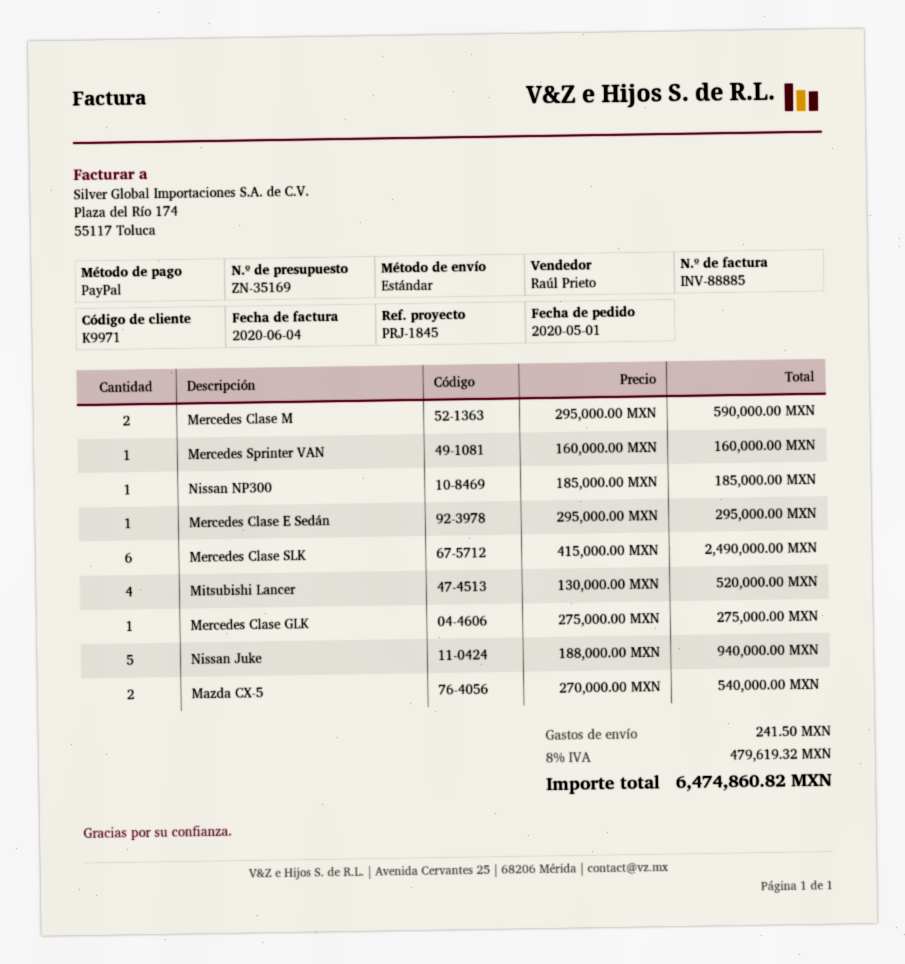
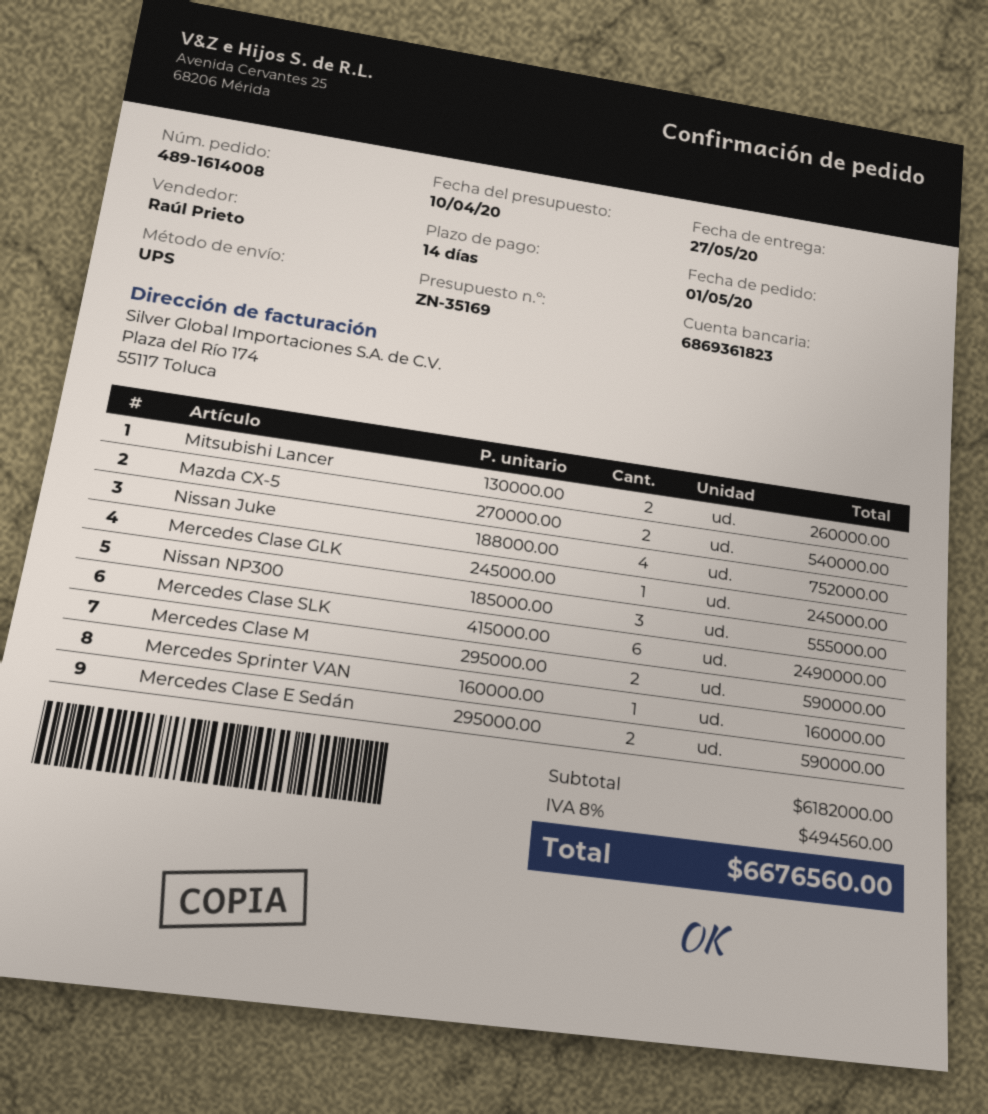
shipping method: standard -> UPS
Nissan NP300: 1 x 185000.00 = 185000.00 -> 3 x 185000.00 = 555000.00
Mercedes Clase E Sedán: 1 x 295000.00 = 295000.00 -> 2 x 295000.00 = 590000.00
Mitsubishi Lancer: 4 x 130000.00 = 520000.00 -> 2 x 130000.00 = 260000.00
Mercedes Clase GLK: 1 x 275000.00 = 275000.00 -> 1 x 245000.00 = 245000.00
Nissan Juke: 5 x 188000.00 = 940000.00 -> 4 x 188000.00 = 752000.00
shipping: 241.50 -> none
tax: 8% = 479619.32 -> 8% = 494560.00
total: 6474860.82 -> 6676560.00

